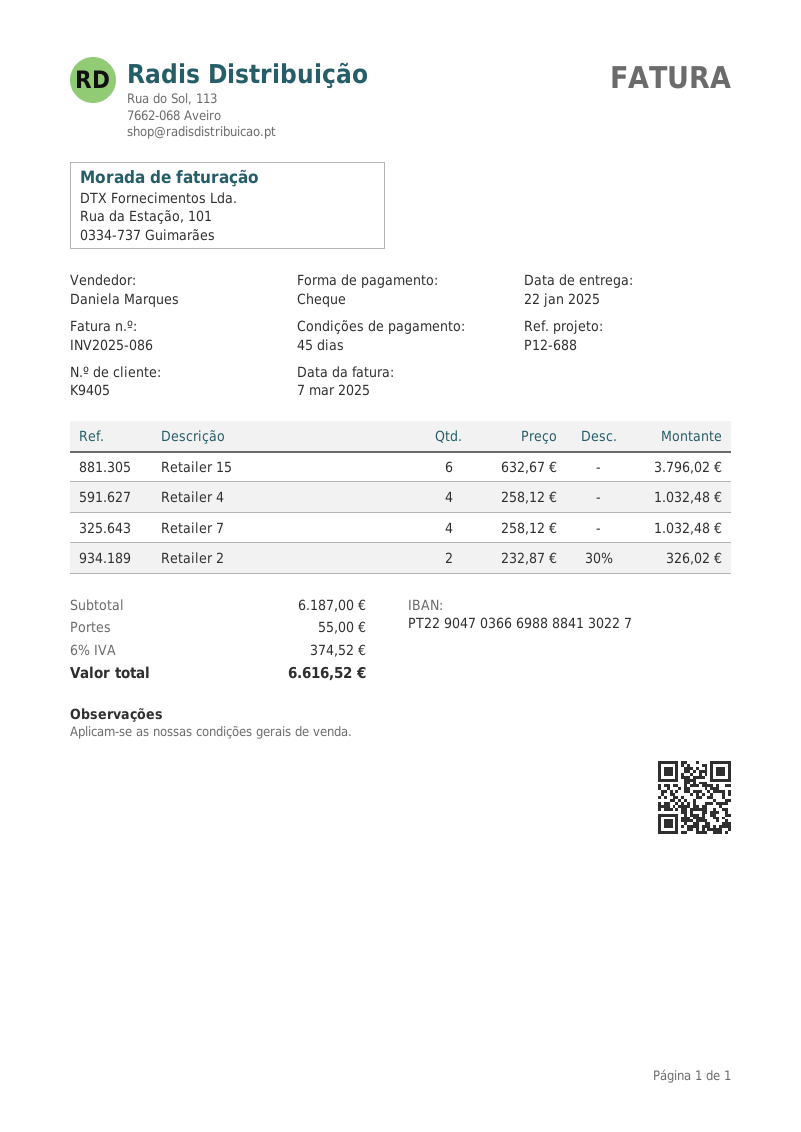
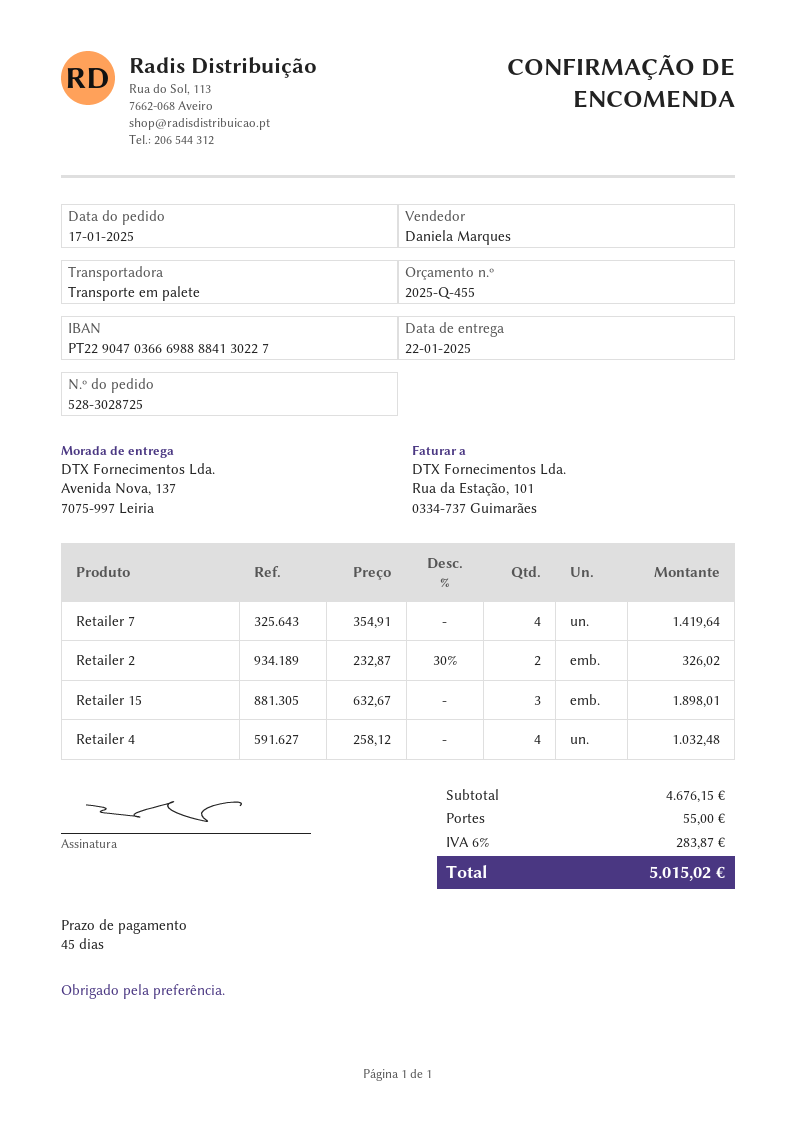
Retailer 15: 6 x 632.67 = 3796.02 -> 3 x 632.67 = 1898.01
Retailer 7: 4 x 258.12 = 1032.48 -> 4 x 354.91 = 1419.64
subtotal: 6187.00 -> 4676.15
tax: 6% = 374.52 -> 6% = 283.87
total: 6616.52 -> 5015.02

